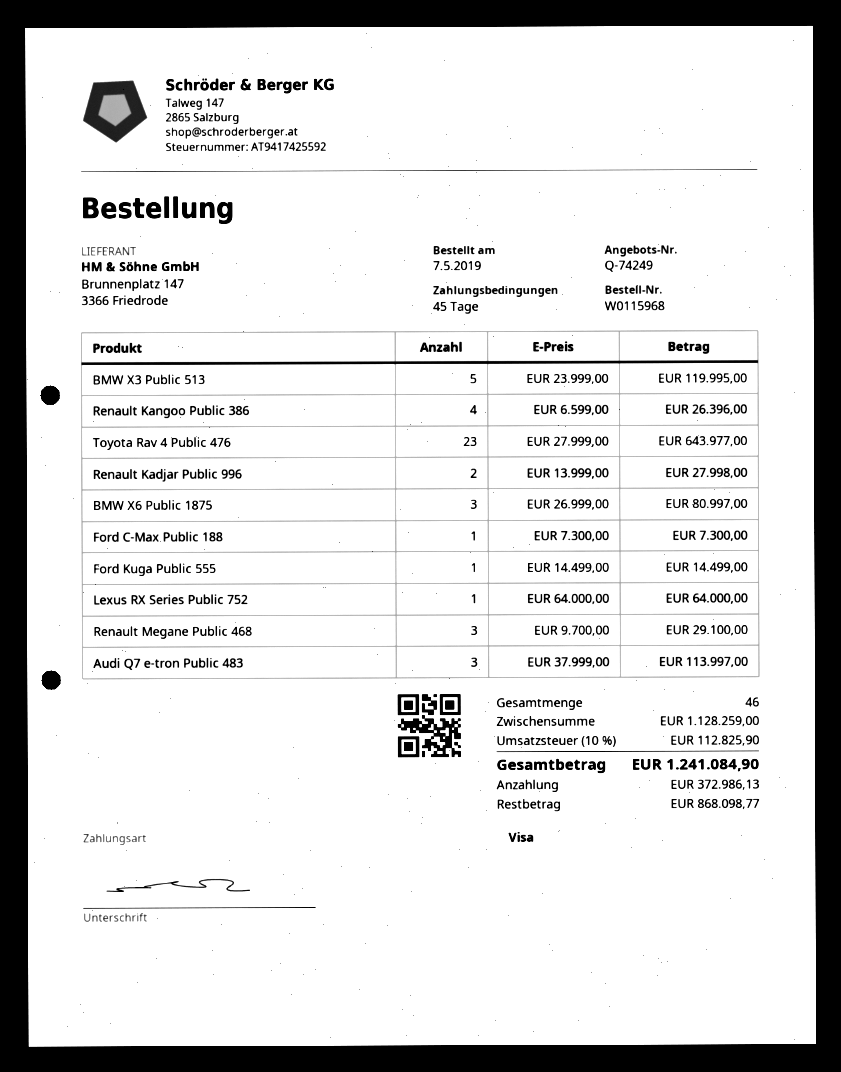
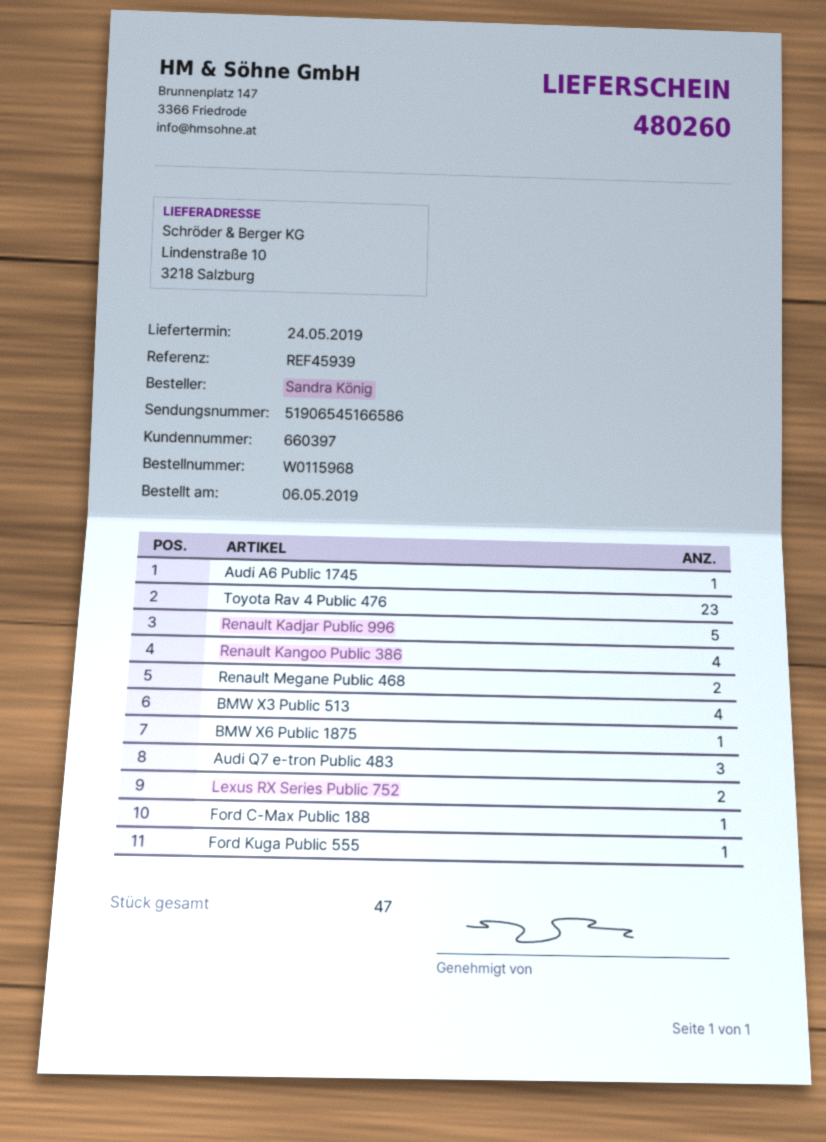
order date: 2019-05-07 -> 2019-05-06
BMW X3 Public 513: 5 -> 4
Renault Kadjar Public 996: 2 -> 5
BMW X6 Public 1875: 3 -> 1
Lexus RX Series Public 752: 1 -> 2
Renault Megane Public 468: 3 -> 2
Audi A6 Public 1745: none -> 1
total quantity: 46 -> 47

